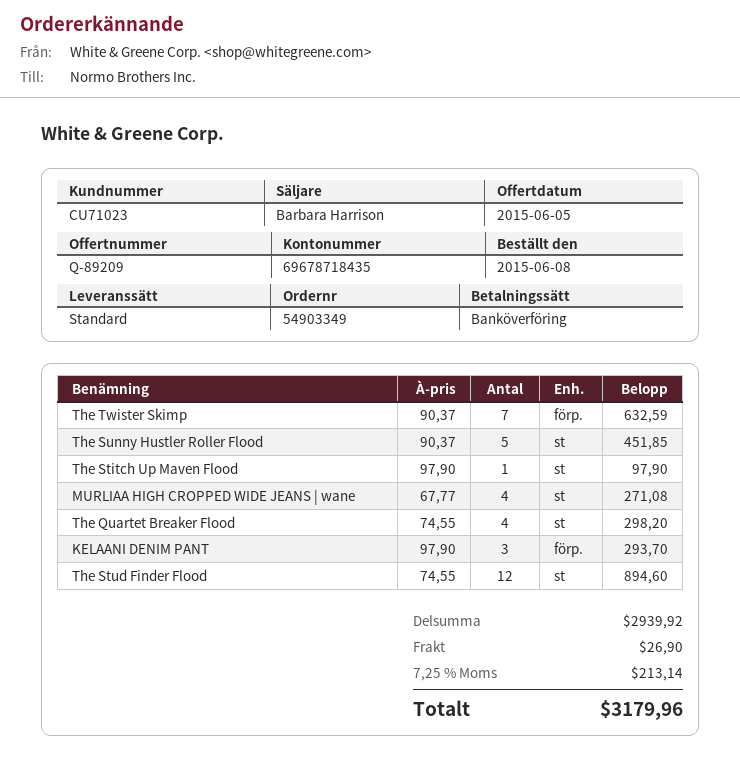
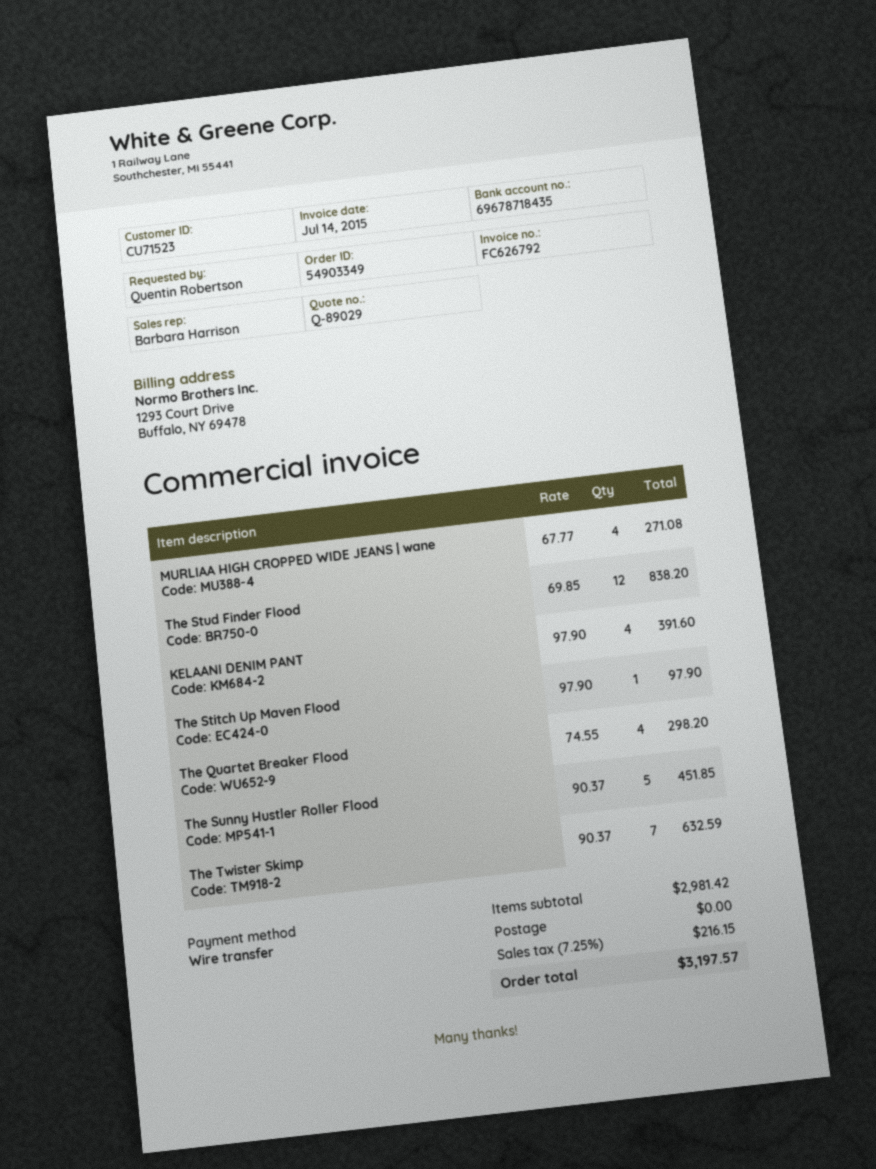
quote number: Q-89209 -> Q-89029
customer number: CU71023 -> CU71523
KELAANI DENIM PANT: 3 x 97.90 = 293.70 -> 4 x 97.90 = 391.60
The Stud Finder Flood: 12 x 74.55 = 894.60 -> 12 x 69.85 = 838.20
subtotal: 2939.92 -> 2981.42
shipping: 26.90 -> 0.00
tax: 7.25% = 213.14 -> 7.25% = 216.15
total: 3179.96 -> 3197.57

